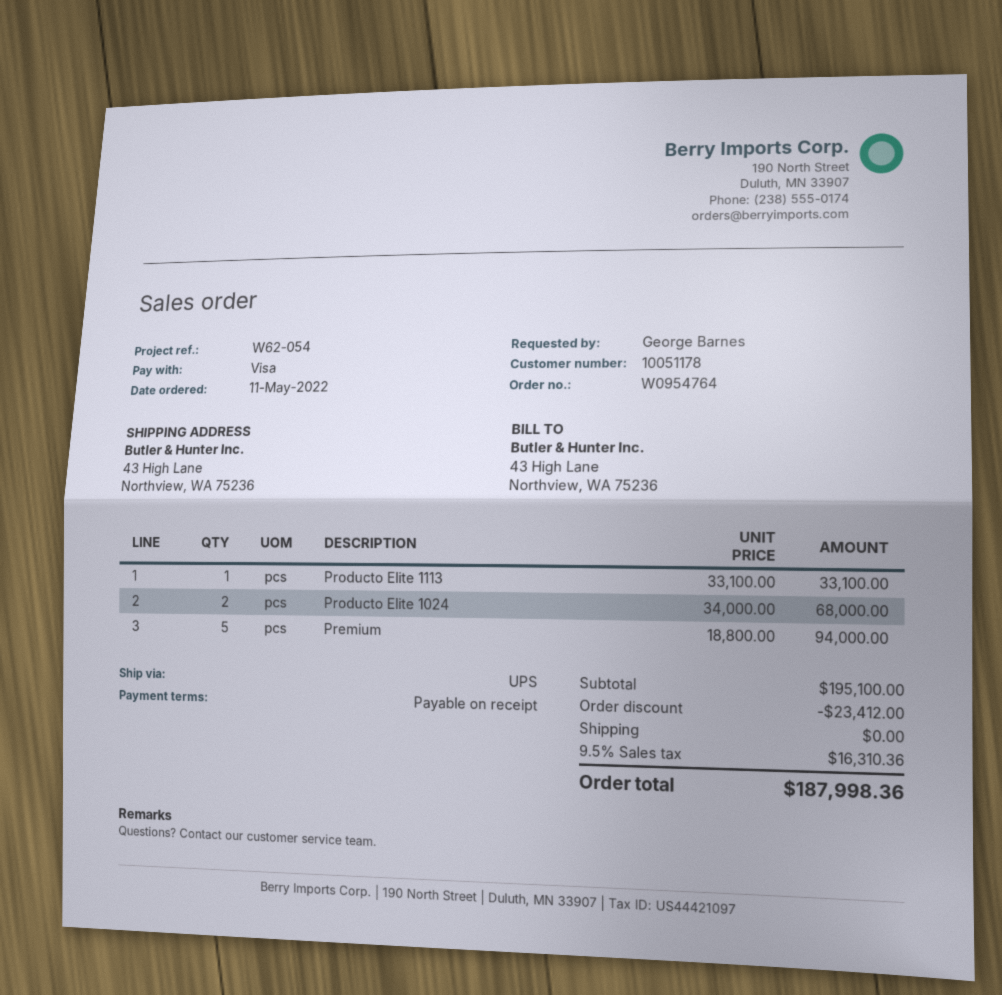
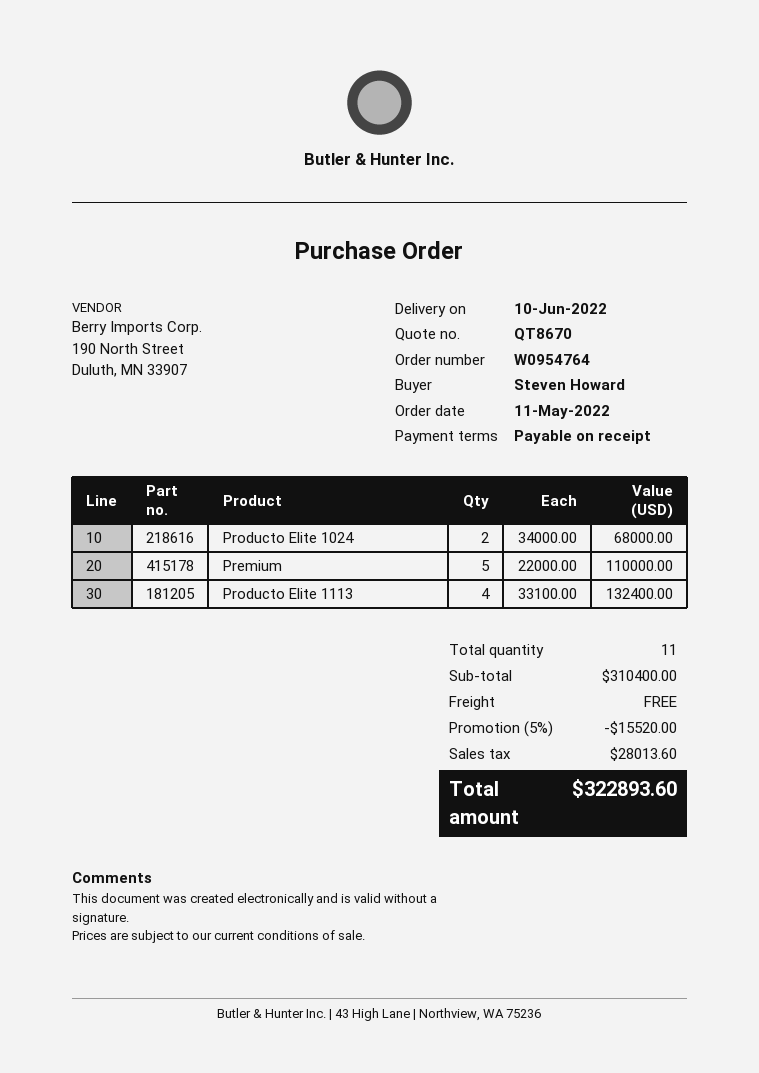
ordered by: George Barnes -> Steven Howard
Producto Elite 1113: 1 x 33100.00 = 33100.00 -> 4 x 33100.00 = 132400.00
Premium: 5 x 18800.00 = 94000.00 -> 5 x 22000.00 = 110000.00
subtotal: 195100.00 -> 310400.00
discount: 23412.00 -> 15520.00
tax: 16310.36 -> 28013.60
total: 187998.36 -> 322893.60

